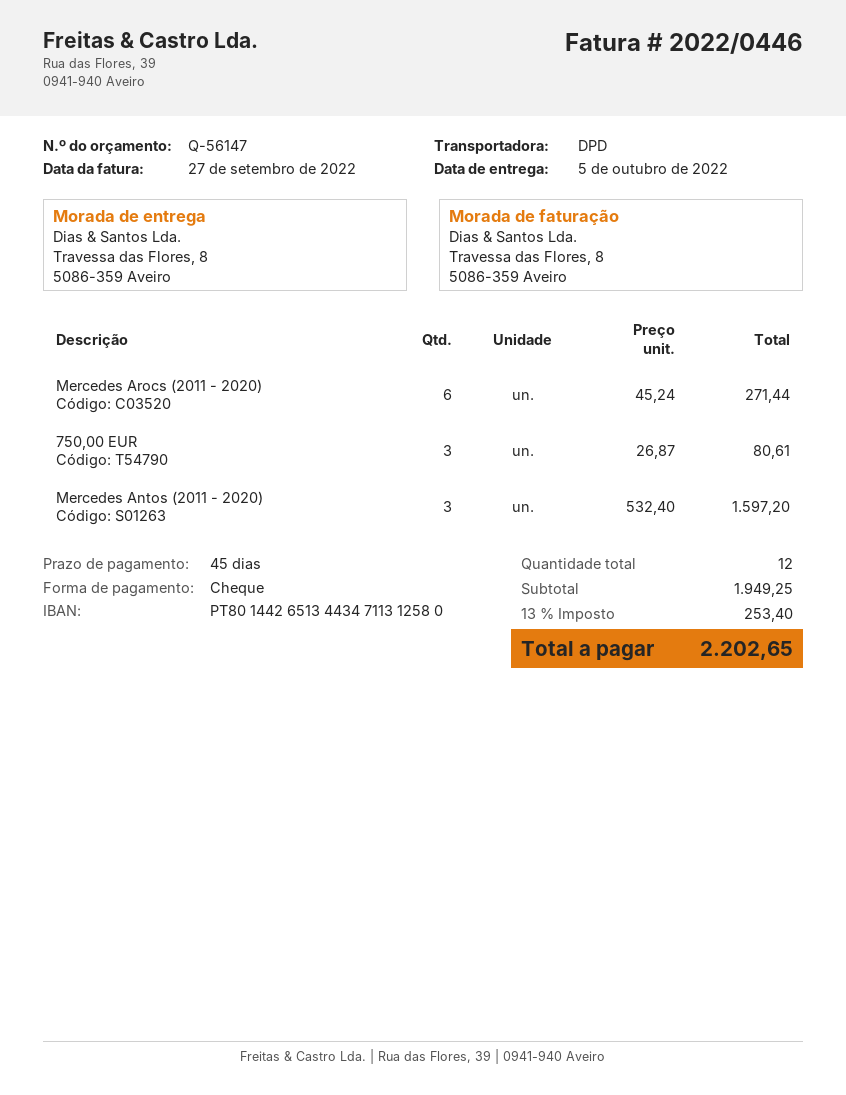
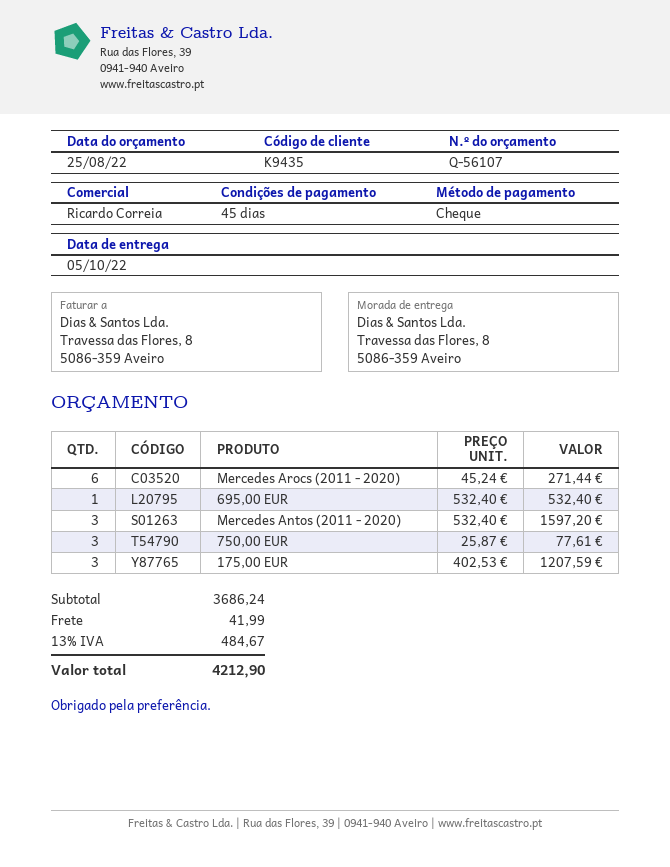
quote number: Q-56147 -> Q-56107
750,00 EUR: 3 x 26.87 = 80.61 -> 3 x 25.87 = 77.61
695,00 EUR: none -> 1 x 532.40 = 532.40
175,00 EUR: none -> 3 x 402.53 = 1207.59
subtotal: 1949.25 -> 3686.24
shipping: none -> 41.99
tax: 13% = 253.40 -> 13% = 484.67
total: 2202.65 -> 4212.90

